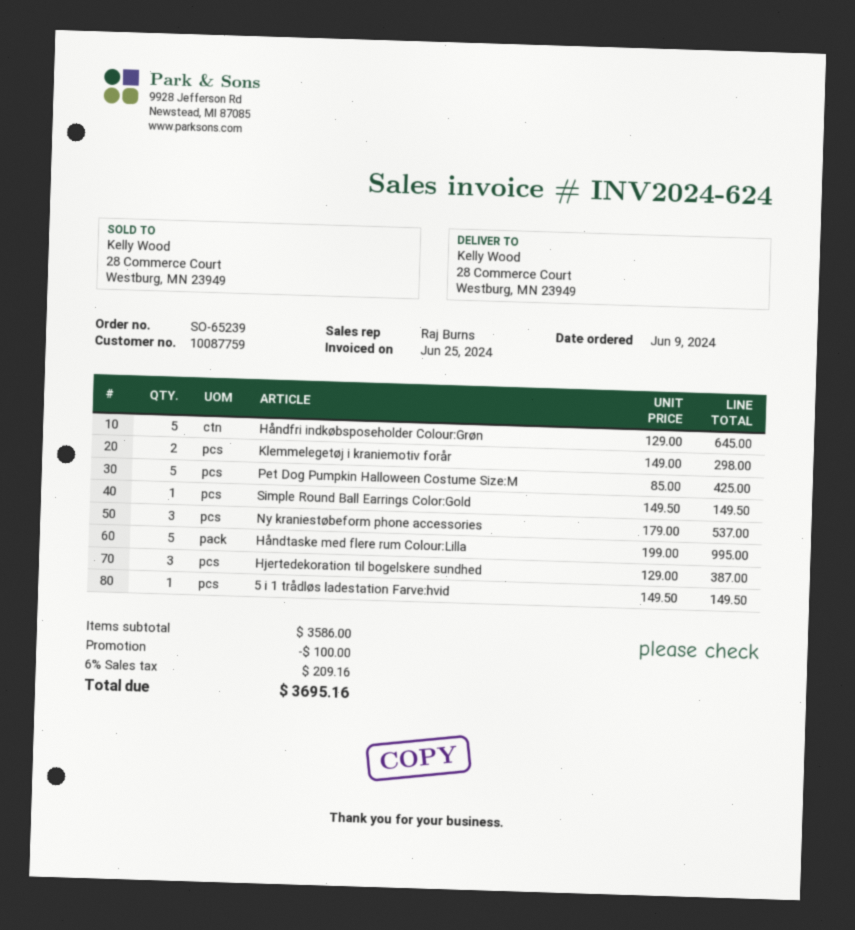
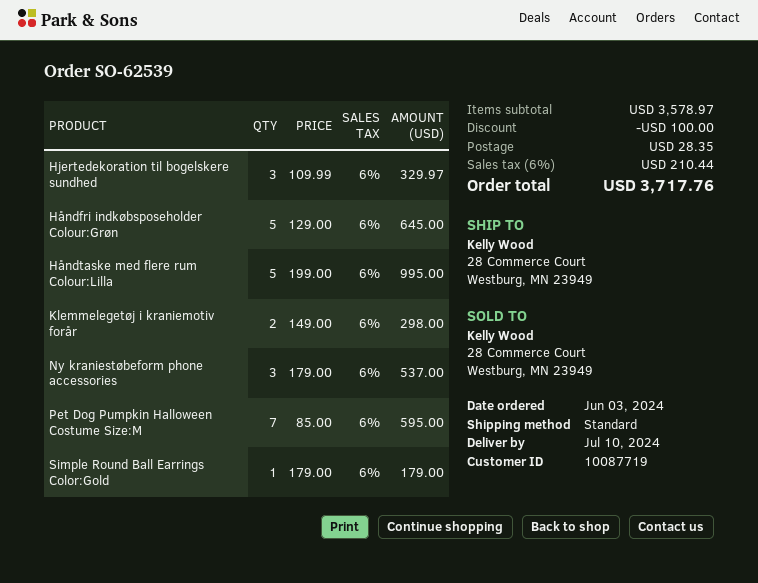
order number: SO-65239 -> SO-62539
order date: 2024-06-09 -> 2024-06-03
customer number: 10087759 -> 10087719
Pet Dog Pumpkin Halloween Costume Size:M: 5 x 85.00 = 425.00 -> 7 x 85.00 = 595.00
Simple Round Ball Earrings Color:Gold: 1 x 149.50 = 149.50 -> 1 x 179.00 = 179.00
Hjertedekoration til bogelskere sundhed: 3 x 129.00 = 387.00 -> 3 x 109.99 = 329.97
5 i 1 trådløs ladestation Farve:hvid: 1 x 149.50 = 149.50 -> none
subtotal: 3586.00 -> 3578.97
shipping: none -> 28.35
tax: 6% = 209.16 -> 6% = 210.44
total: 3695.16 -> 3717.76

